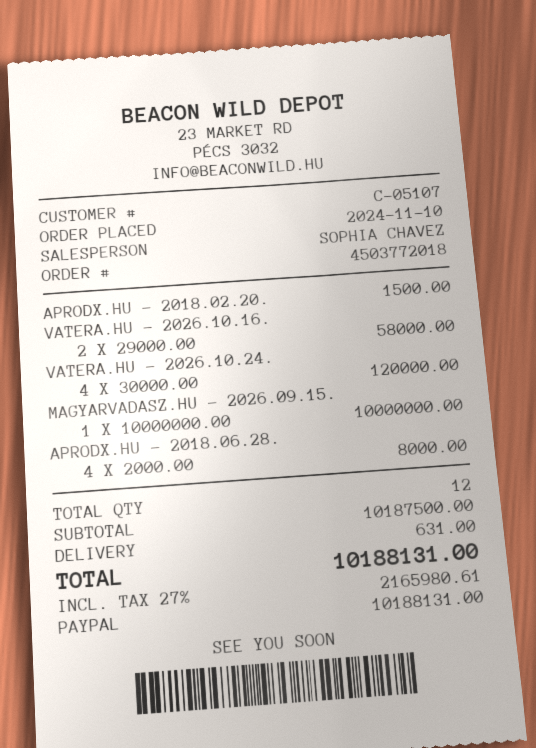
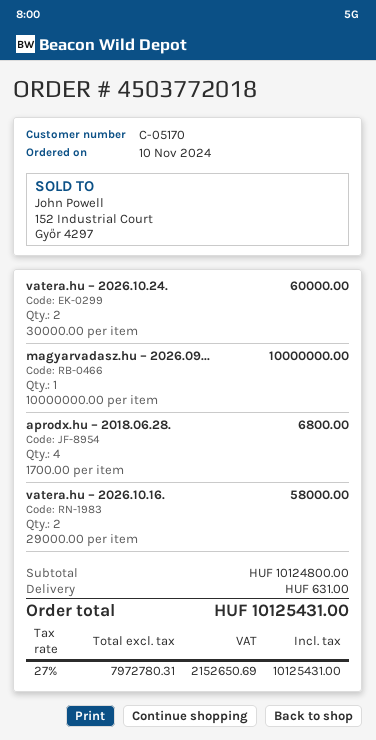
customer number: C-05107 -> C-05170
APRODX.HU – 2018.02.20.: 1 x 1500.00 = 1500.00 -> none
VATERA.HU – 2026.10.24.: 4 x 30000.00 = 120000.00 -> 2 x 30000.00 = 60000.00
APRODX.HU – 2018.06.28.: 4 x 2000.00 = 8000.00 -> 4 x 1700.00 = 6800.00
subtotal: 10187500.00 -> 10124800.00
tax: 27% = 2165980.61 -> 27% = 2152650.69
total: 10188131.00 -> 10125431.00

